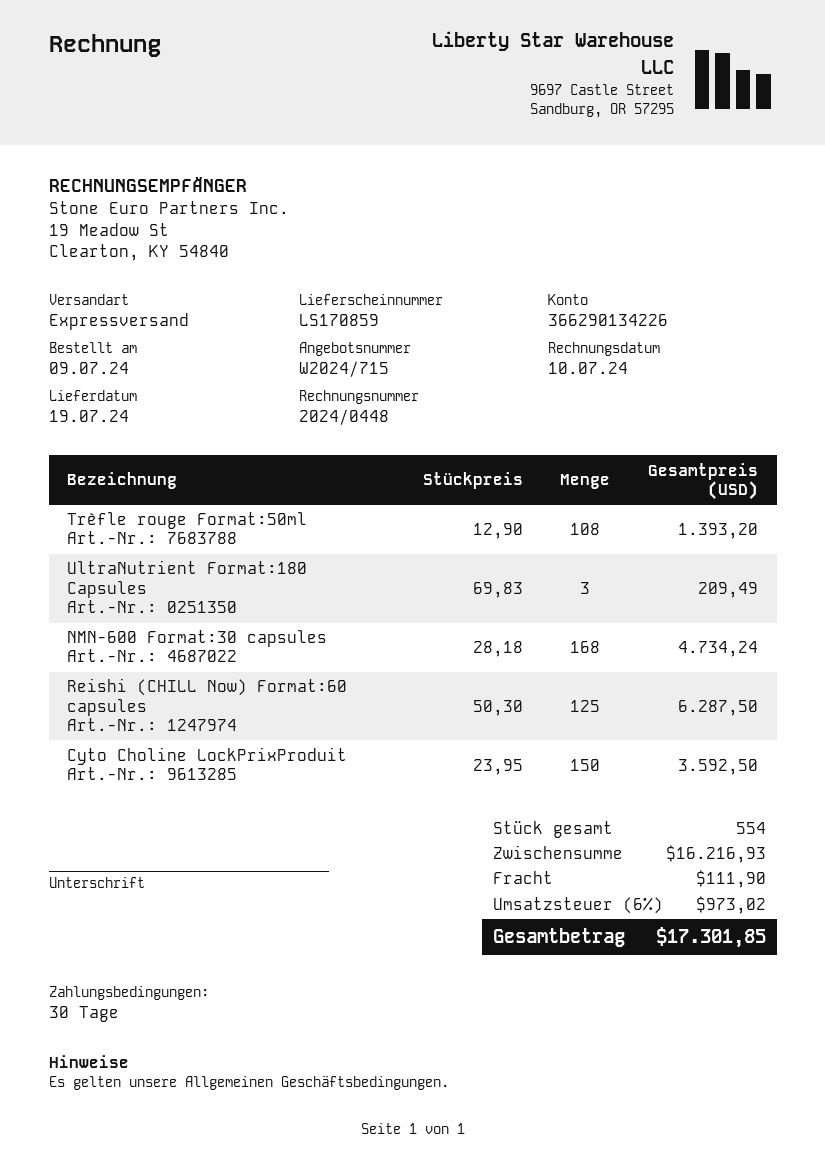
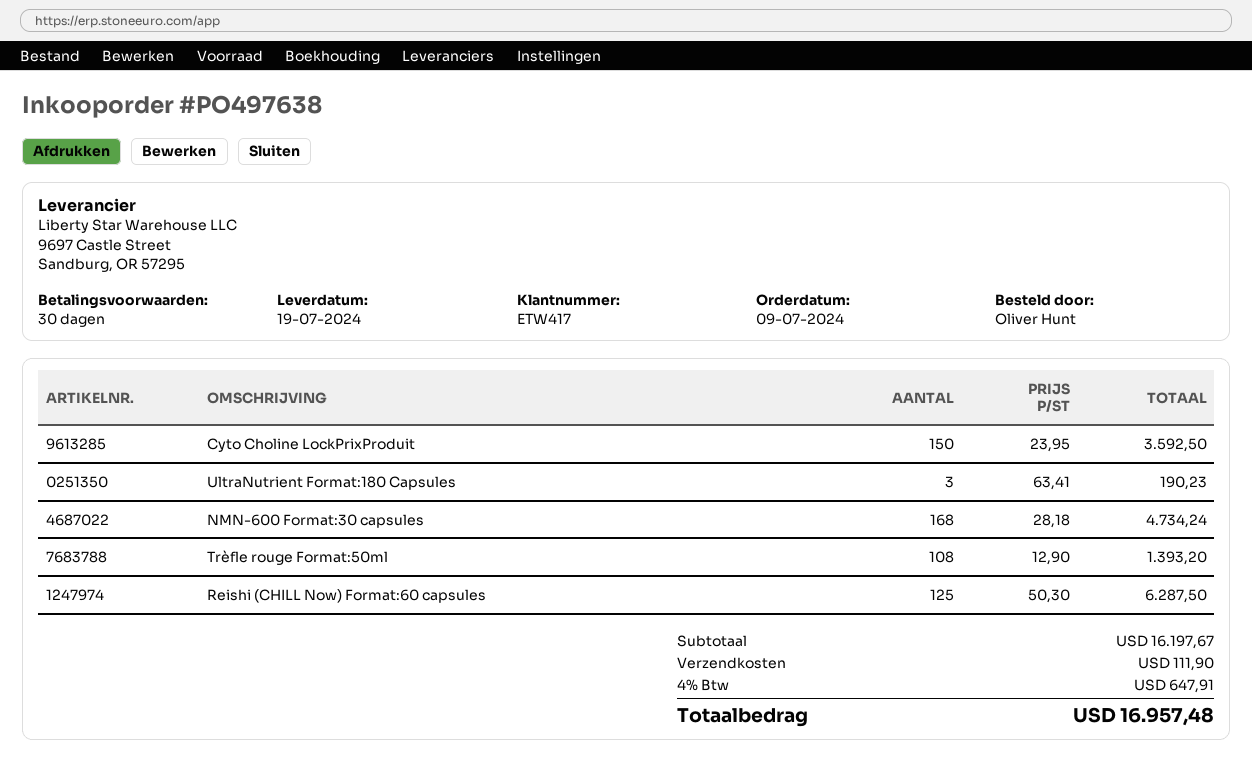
UltraNutrient Format:180 Capsules: 3 x 69.83 = 209.49 -> 3 x 63.41 = 190.23
subtotal: 16216.93 -> 16197.67
tax: 6% = 973.02 -> 4% = 647.91
total: 17301.85 -> 16957.48

